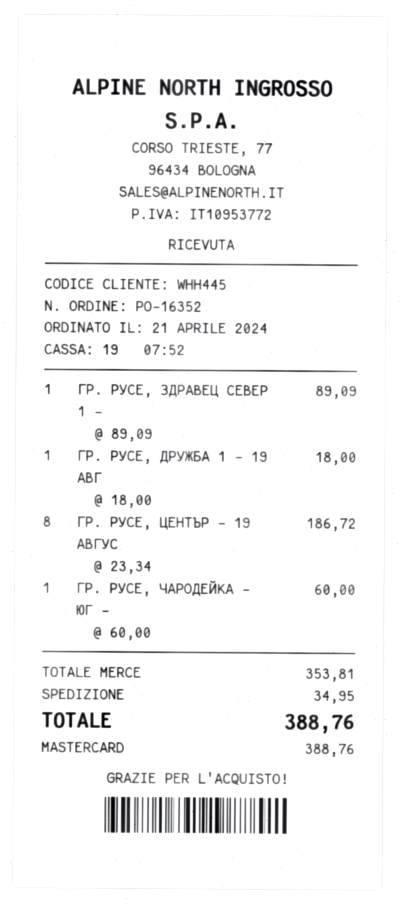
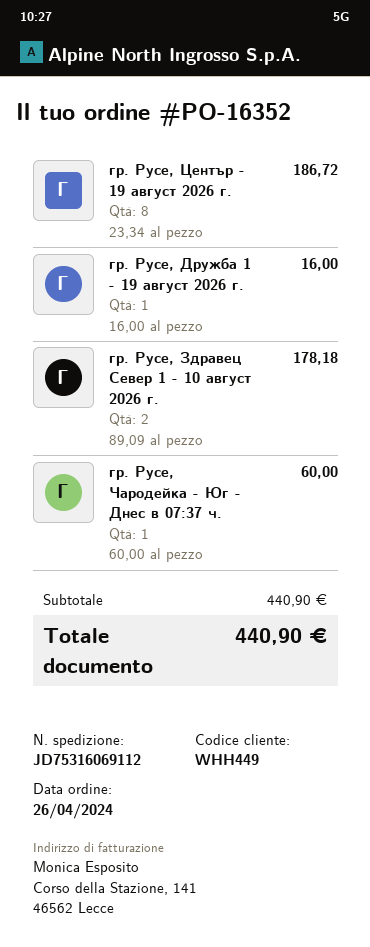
order date: 2024-04-21 -> 2024-04-26
customer number: WHH445 -> WHH449
ГР. РУСЕ, ЗДРАВЕЦ СЕВЕР 1 -: 1 x 89.09 = 89.09 -> 2 x 89.09 = 178.18
ГР. РУСЕ, ДРУЖБА 1 - 19 АВГ: 1 x 18.00 = 18.00 -> 1 x 16.00 = 16.00
subtotal: 353.81 -> 440.90
shipping: 34.95 -> none
total: 388.76 -> 440.90

